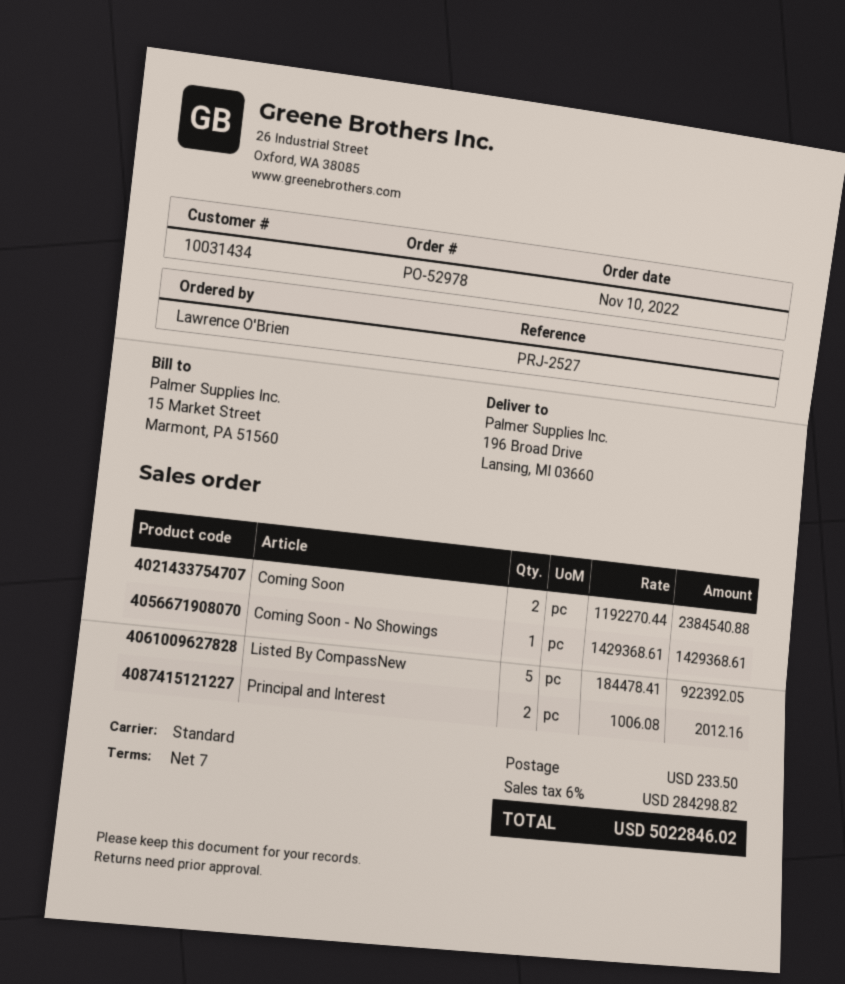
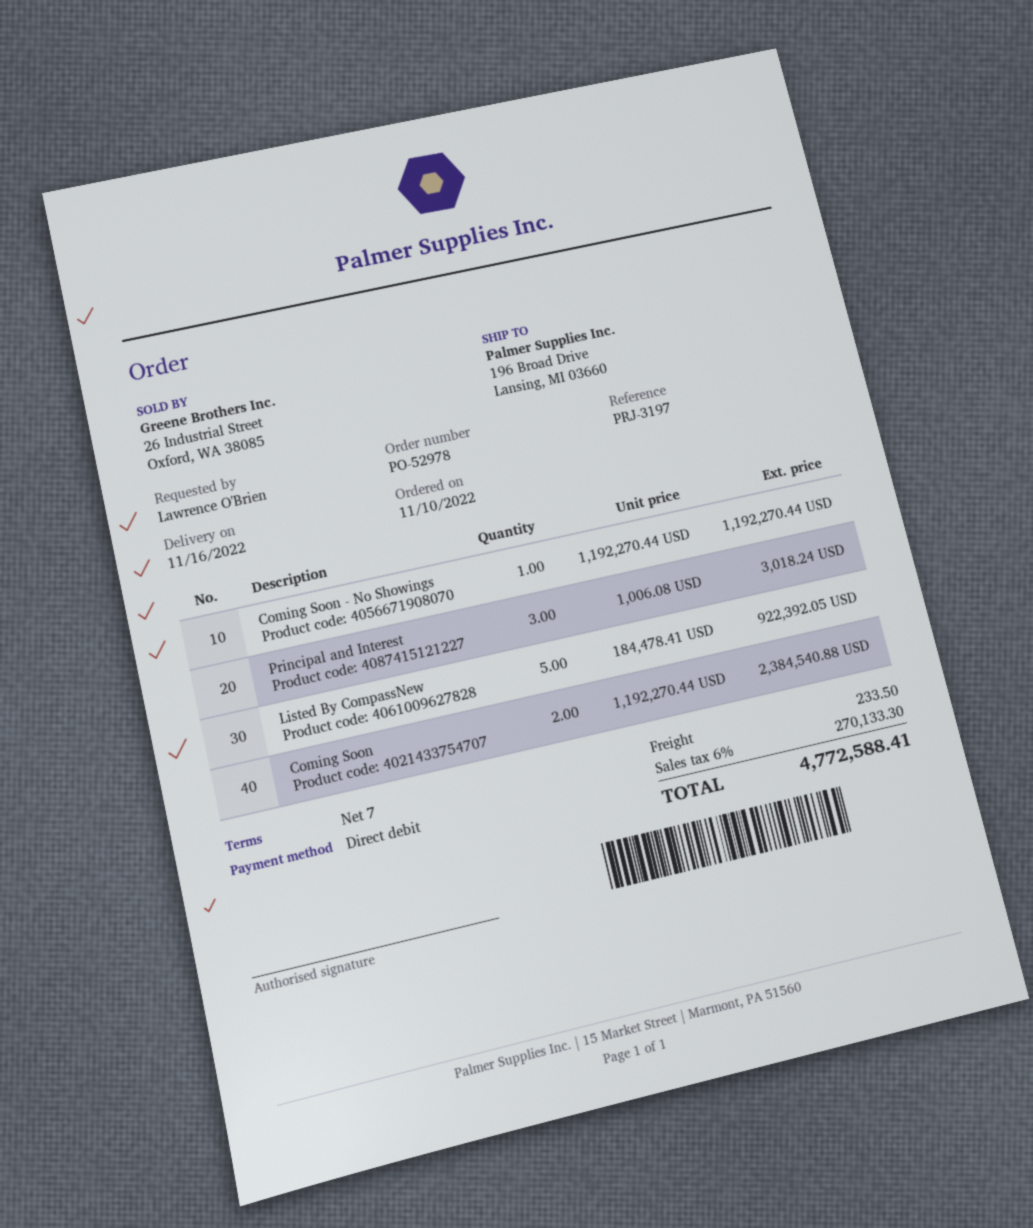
reference: PRJ-2527 -> PRJ-3197
Coming Soon - No Showings: 1 x 1429368.61 = 1429368.61 -> 1 x 1192270.44 = 1192270.44
Principal and Interest: 2 x 1006.08 = 2012.16 -> 3 x 1006.08 = 3018.24
tax: 6% = 284298.82 -> 6% = 270133.30
total: 5022846.02 -> 4772588.41

